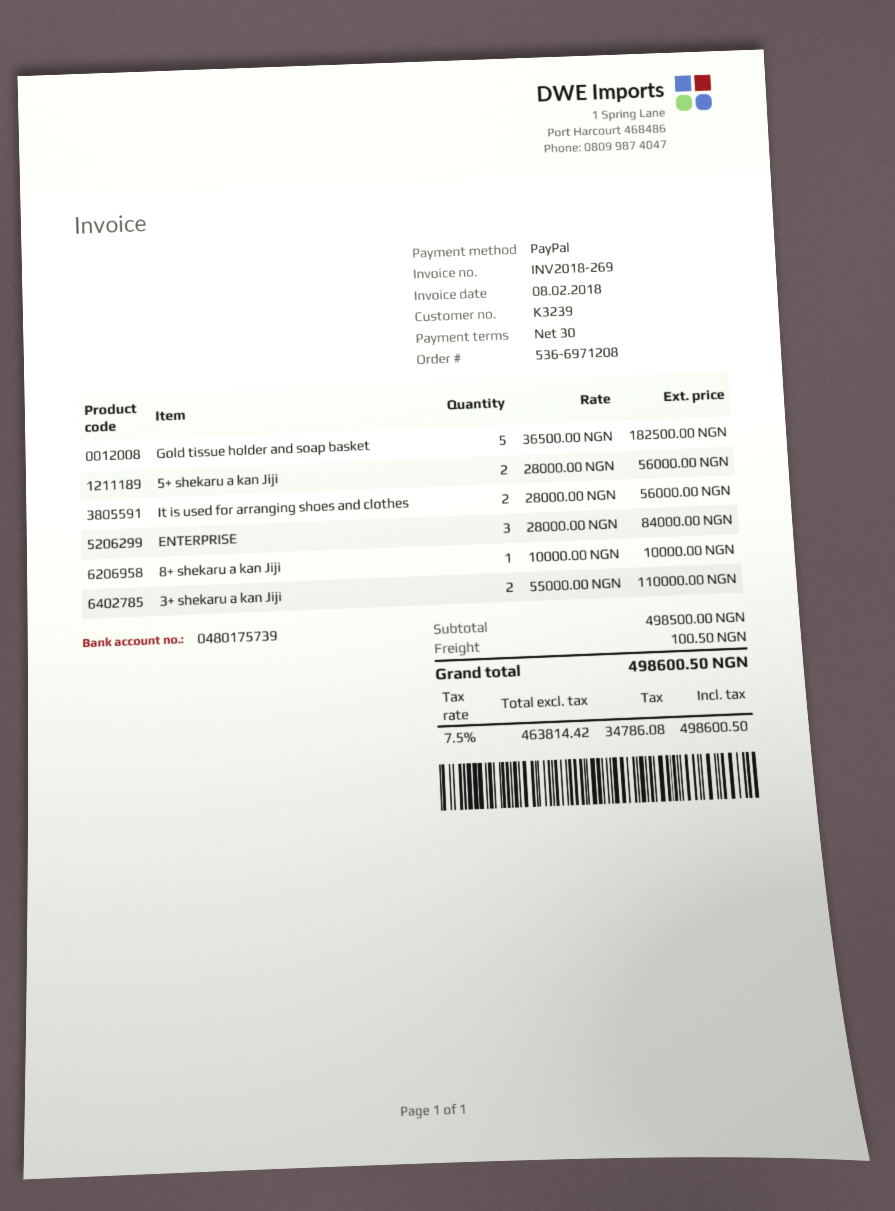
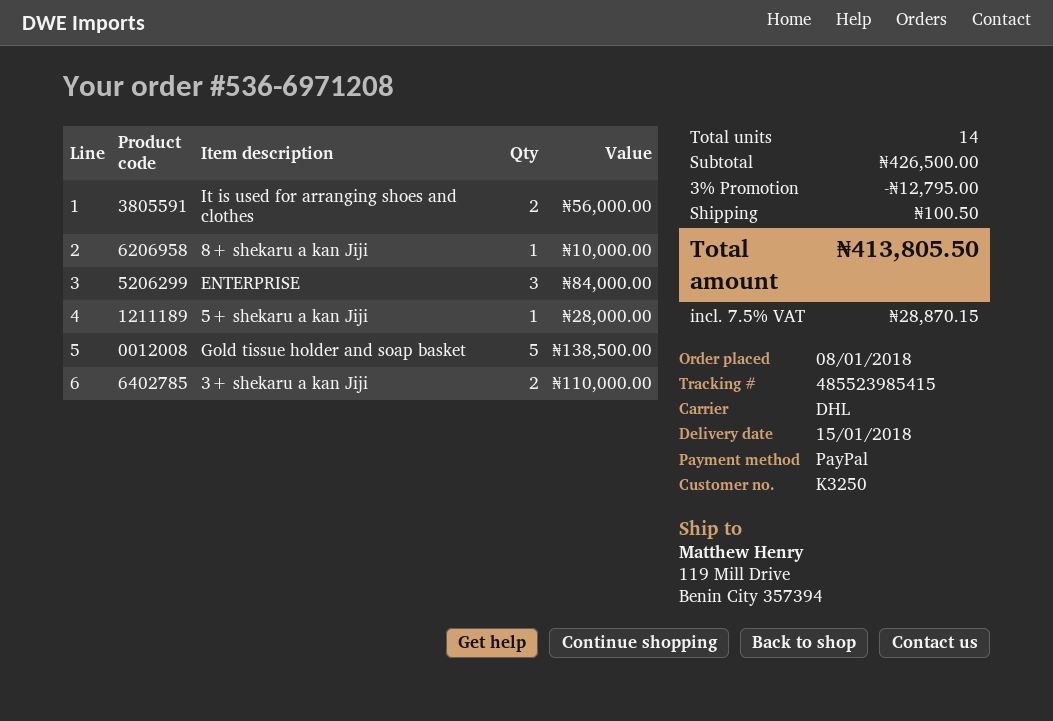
customer number: K3239 -> K3250
Gold tissue holder and soap basket: 5 for 182500.00 -> 5 for 138500.00
5+ shekaru a kan Jiji: 2 for 56000.00 -> 1 for 28000.00
subtotal: 498500.00 -> 426500.00
discount: none -> 3% = 12795.00
tax: 7.5% = 34786.08 -> 7.5% = 28870.15
total: 498600.50 -> 413805.50

